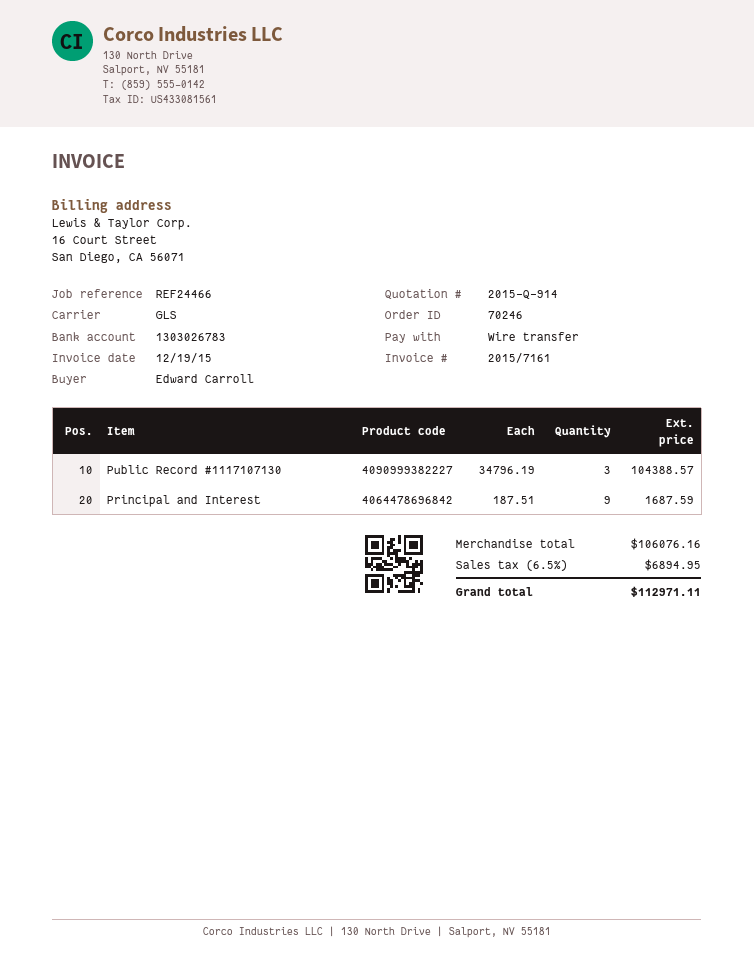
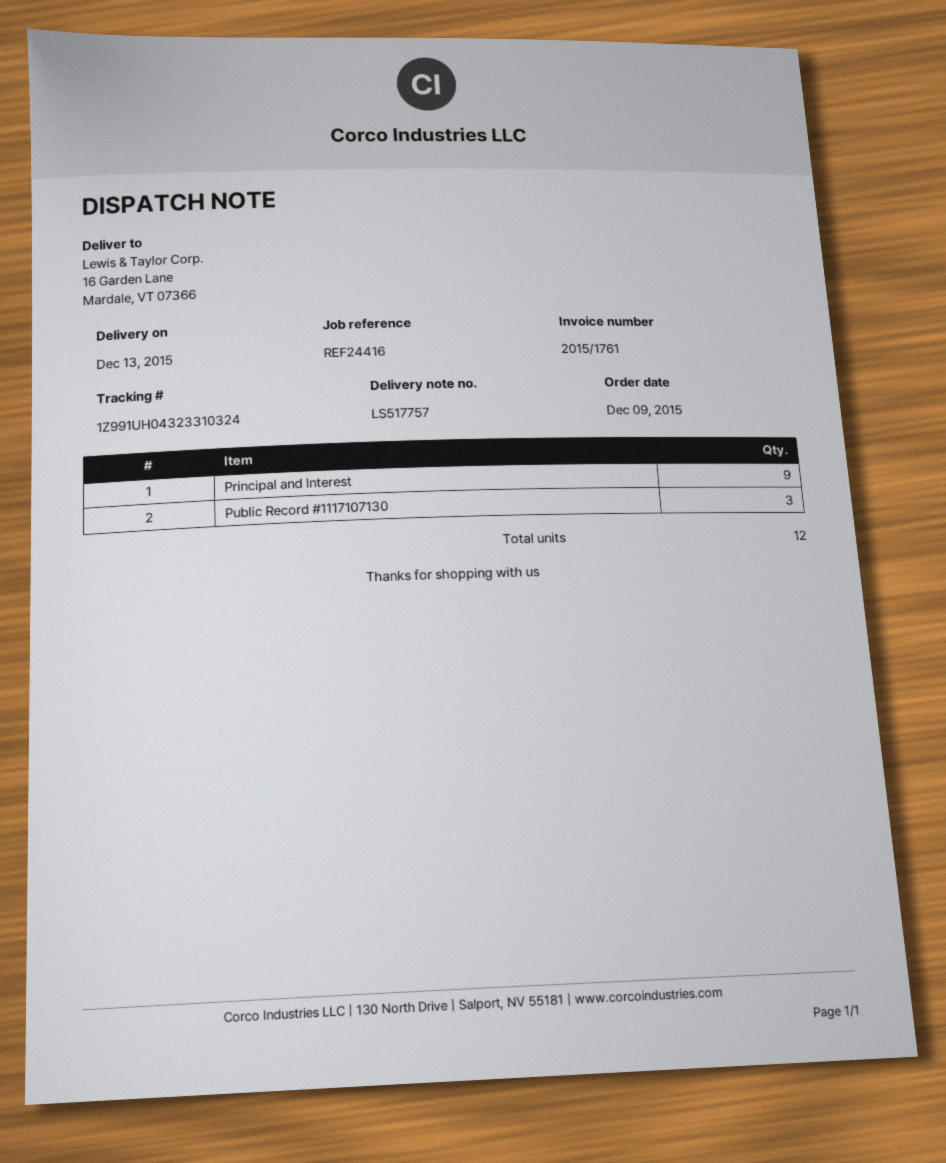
invoice number: 2015/7161 -> 2015/1761
reference: REF24466 -> REF24416

